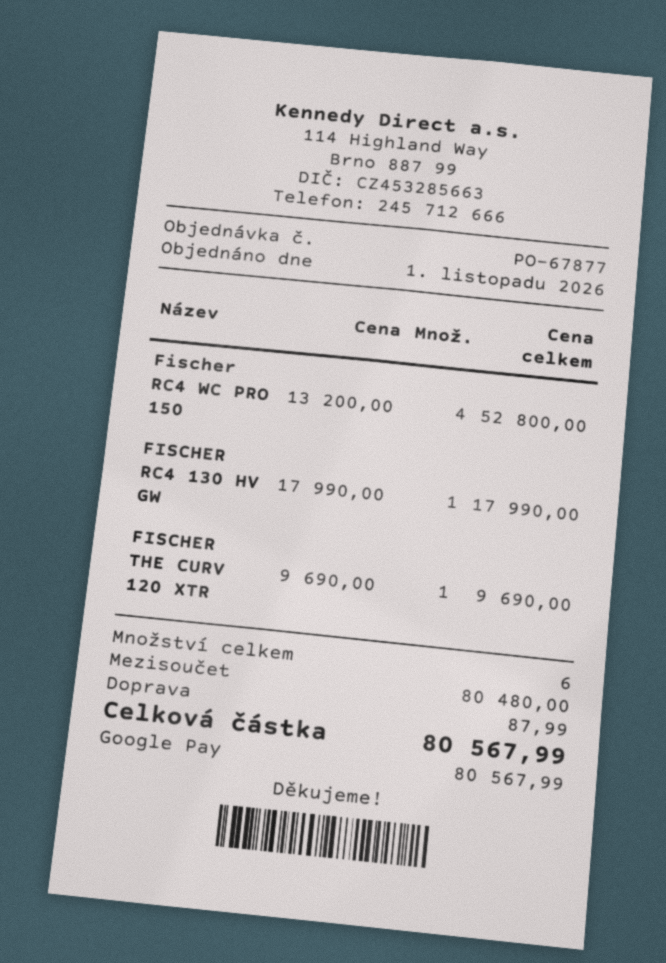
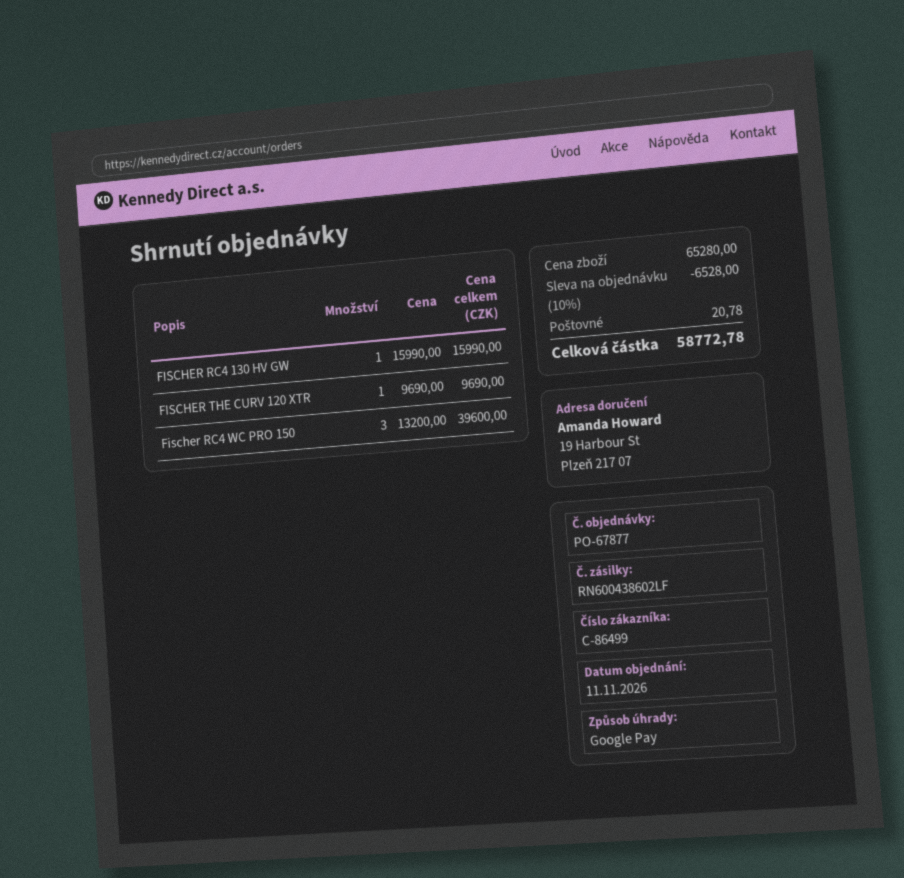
order date: 2026-11-01 -> 2026-11-11
Fischer RC4 WC PRO 150: 4 x 13200.00 = 52800.00 -> 3 x 13200.00 = 39600.00
FISCHER RC4 130 HV GW: 1 x 17990.00 = 17990.00 -> 1 x 15990.00 = 15990.00
subtotal: 80480.00 -> 65280.00
discount: none -> 10% = 6528.00
shipping: 87.99 -> 20.78
total: 80567.99 -> 58772.78

